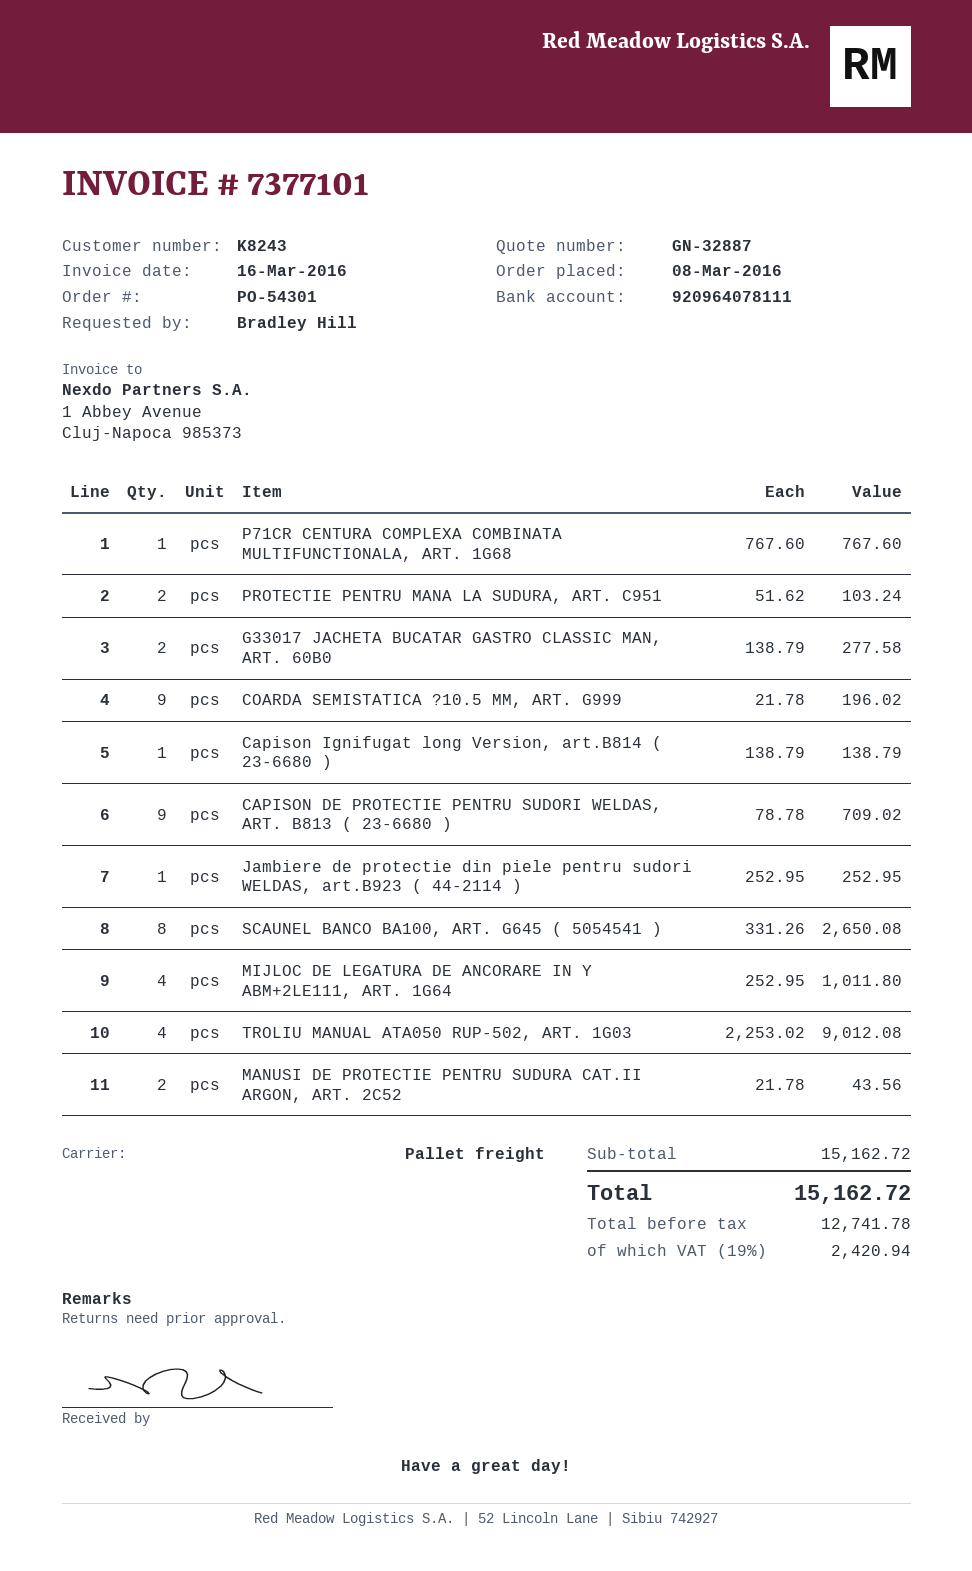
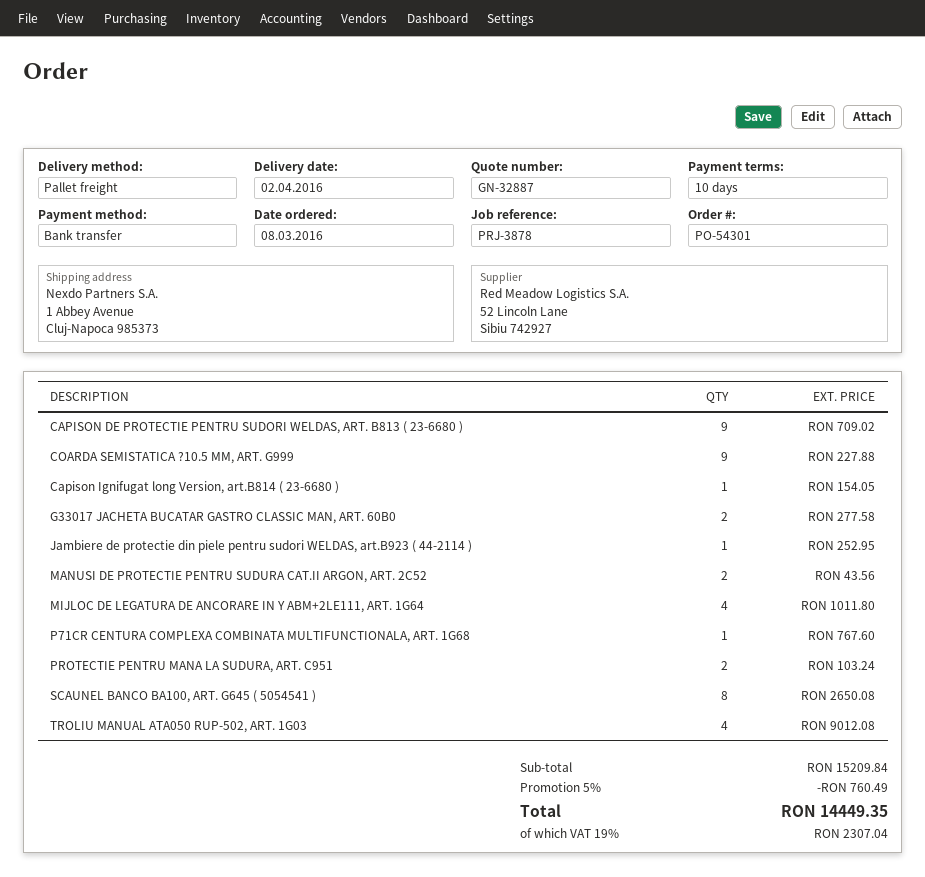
COARDA SEMISTATICA ?10.5 MM, ART. G999: 9 for 196.02 -> 9 for 227.88
Capison Ignifugat long Version, art.B814 ( 23-6680 ): 1 for 138.79 -> 1 for 154.05
subtotal: 15162.72 -> 15209.84
discount: none -> 5% = 760.49
tax: 19% = 2420.94 -> 19% = 2307.04
total: 15162.72 -> 14449.35

